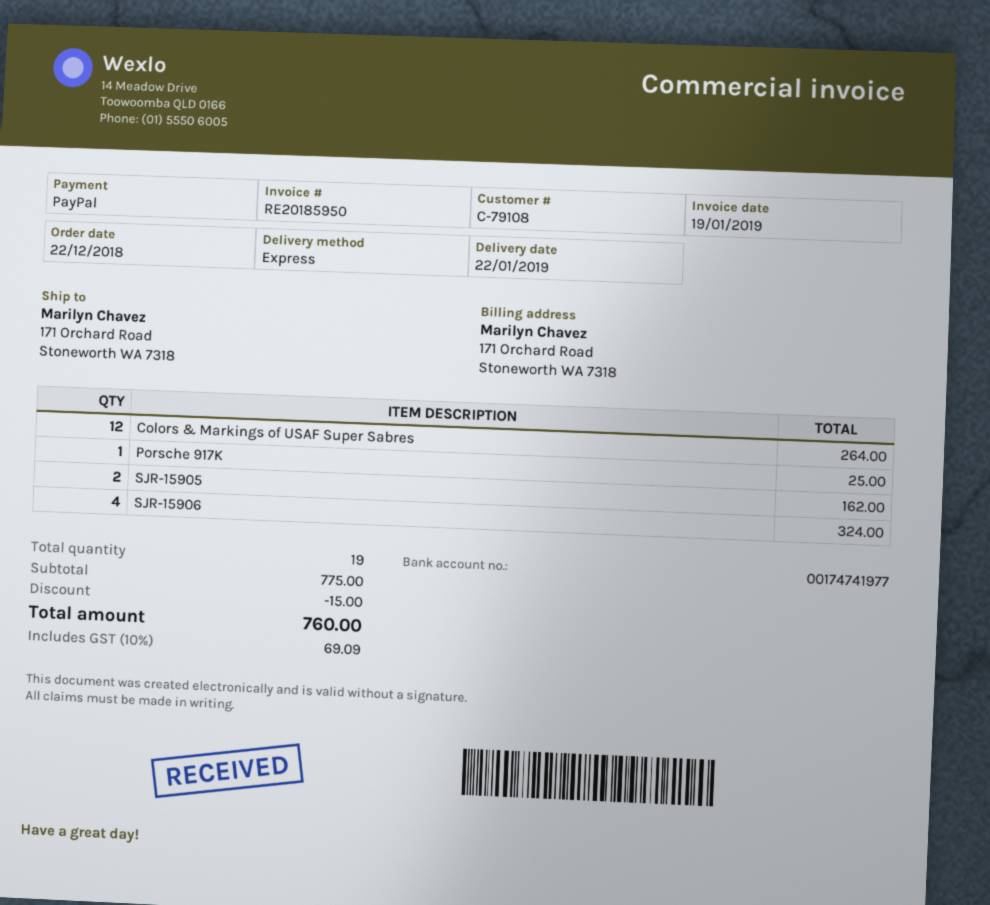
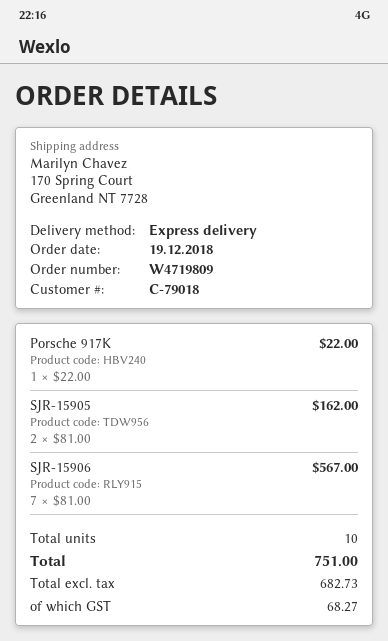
order date: 2018-12-22 -> 2018-12-19
customer number: C-79108 -> C-79018
ship to: 171 Orchard Road, Stoneworth WA 7318 -> 170 Spring Court, Greenland NT 7728
Colors & Markings of USAF Super Sabres: 12 for 264.00 -> none
Porsche 917K: 1 for 25.00 -> 1 for 22.00
SJR-15906: 4 for 324.00 -> 7 for 567.00
total quantity: 19 -> 10
discount: 15.00 -> none
tax: 69.09 -> 68.27
total: 760.00 -> 751.00

